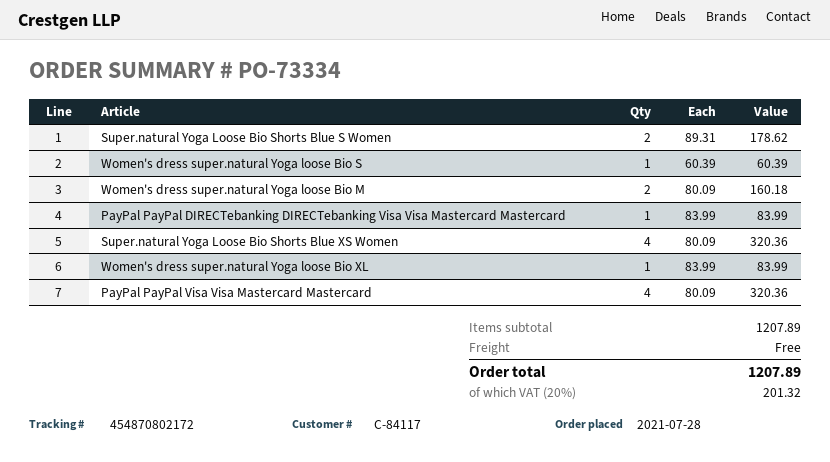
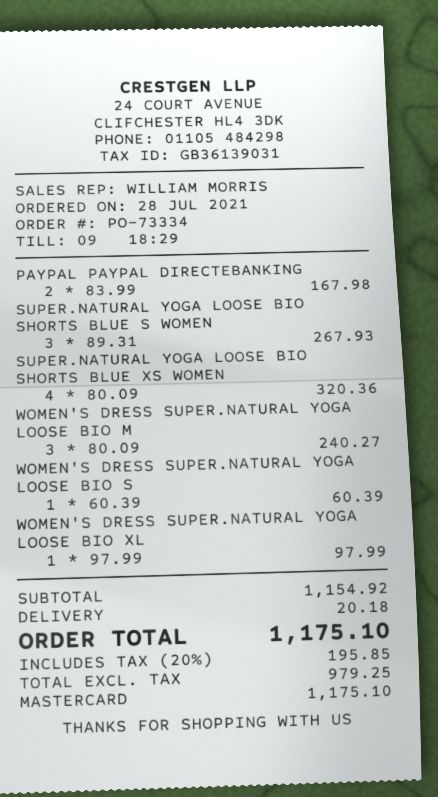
Super.natural Yoga Loose Bio Shorts Blue S Women: 2 x 89.31 = 178.62 -> 3 x 89.31 = 267.93
Women's dress super.natural Yoga loose Bio M: 2 x 80.09 = 160.18 -> 3 x 80.09 = 240.27
PayPal PayPal DIRECTebanking DIRECTebanking Visa Visa Mastercard Mastercard: 1 x 83.99 = 83.99 -> 2 x 83.99 = 167.98
Women's dress super.natural Yoga loose Bio XL: 1 x 83.99 = 83.99 -> 1 x 97.99 = 97.99
PayPal PayPal Visa Visa Mastercard Mastercard: 4 x 80.09 = 320.36 -> none
subtotal: 1207.89 -> 1154.92
shipping: 0.00 -> 20.18
tax: 20% = 201.32 -> 20% = 195.85
total: 1207.89 -> 1175.10

